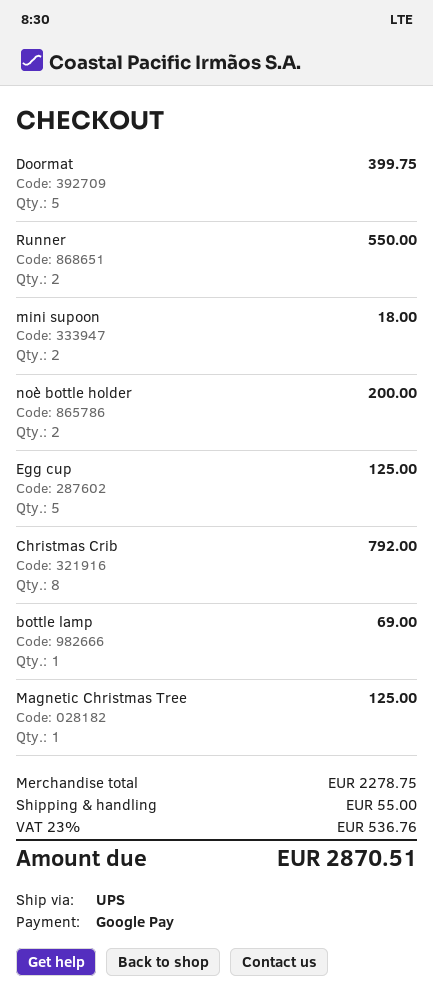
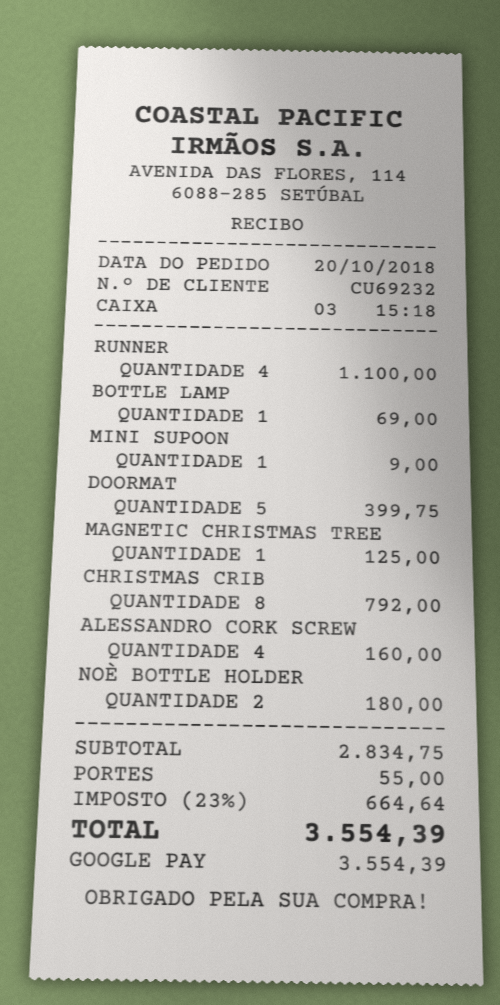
Runner: 2 for 550.00 -> 4 for 1100.00
mini supoon: 2 for 18.00 -> 1 for 9.00
noè bottle holder: 2 for 200.00 -> 2 for 180.00
Egg cup: 5 for 125.00 -> none
ALESSANDRO CORK SCREW: none -> 4 for 160.00
subtotal: 2278.75 -> 2834.75
tax: 23% = 536.76 -> 23% = 664.64
total: 2870.51 -> 3554.39

